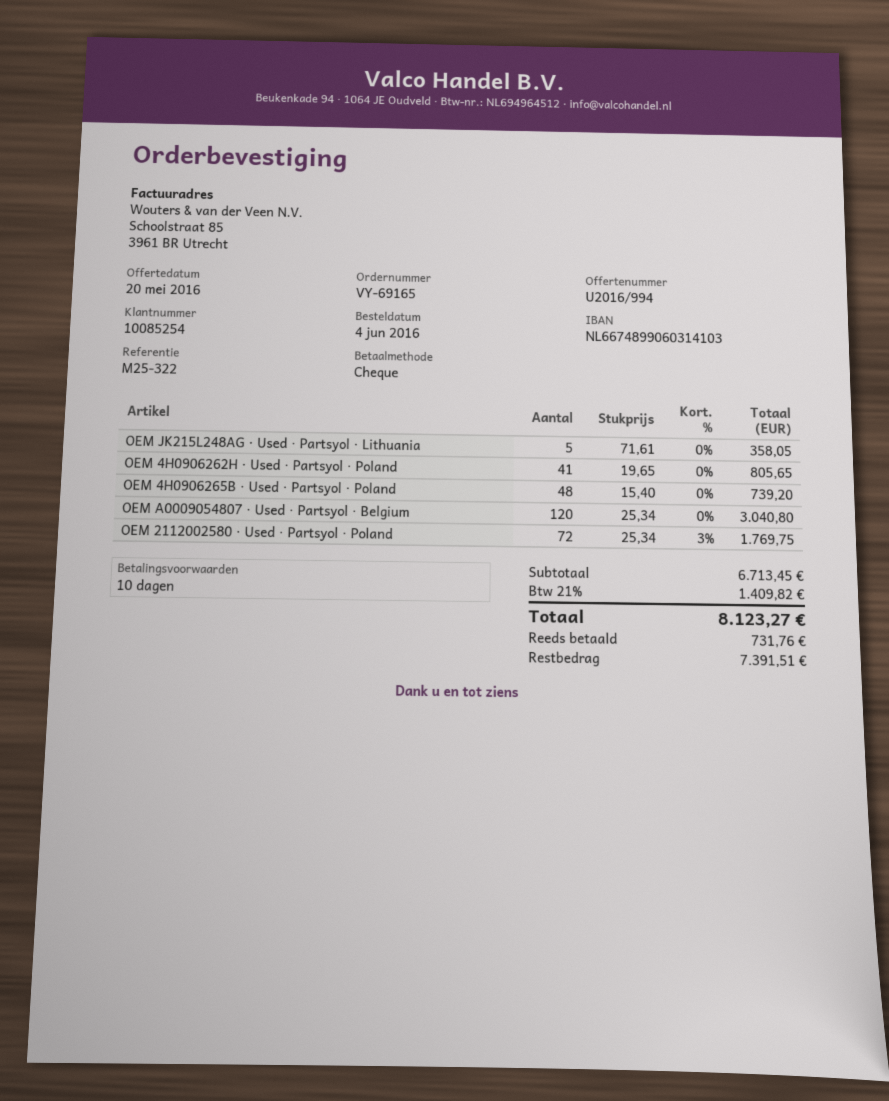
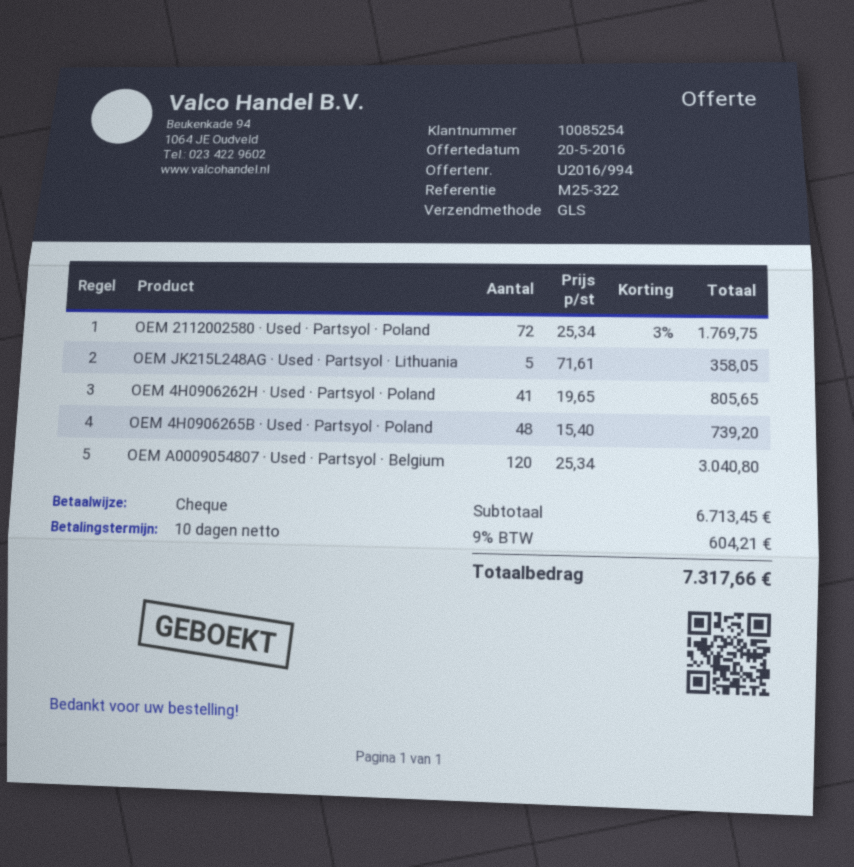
tax: 21% = 1409.82 -> 9% = 604.21
total: 8123.27 -> 7317.66

